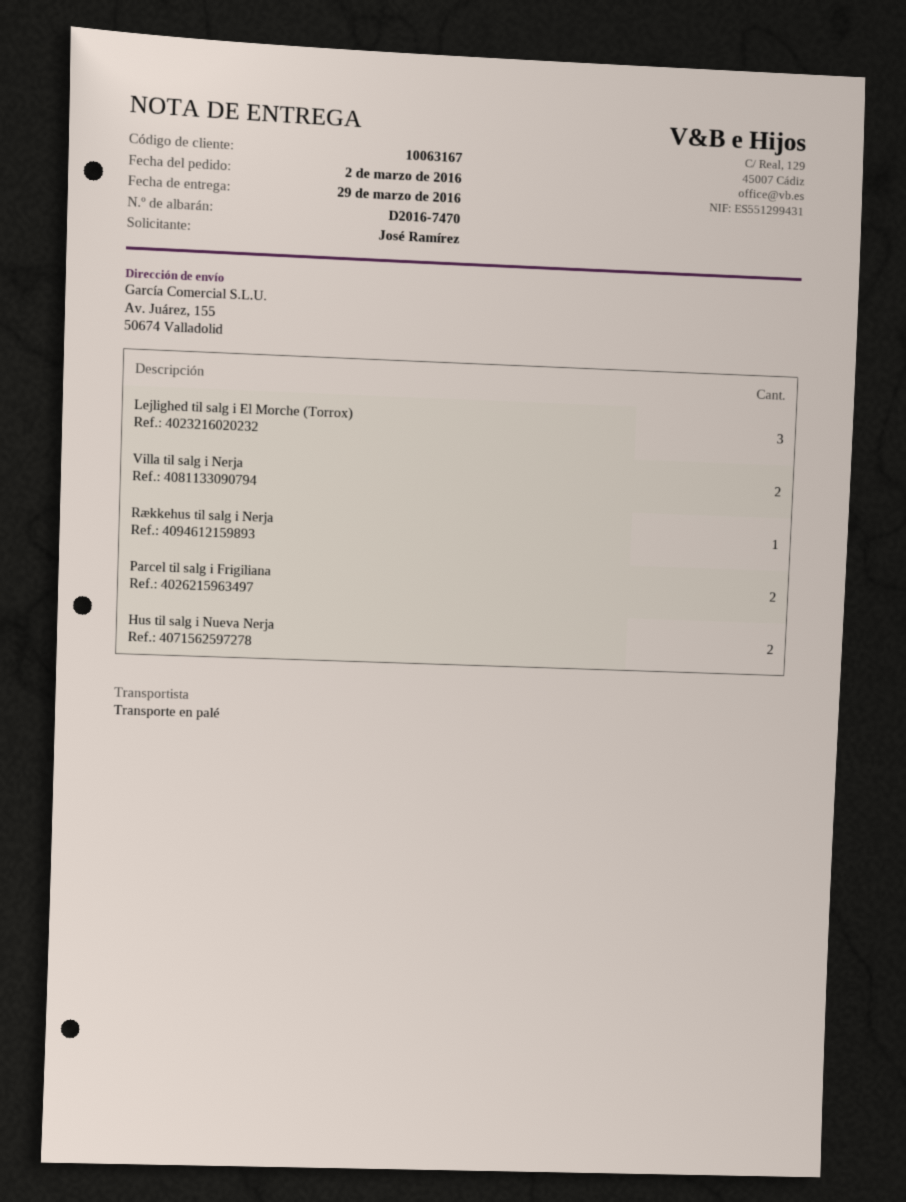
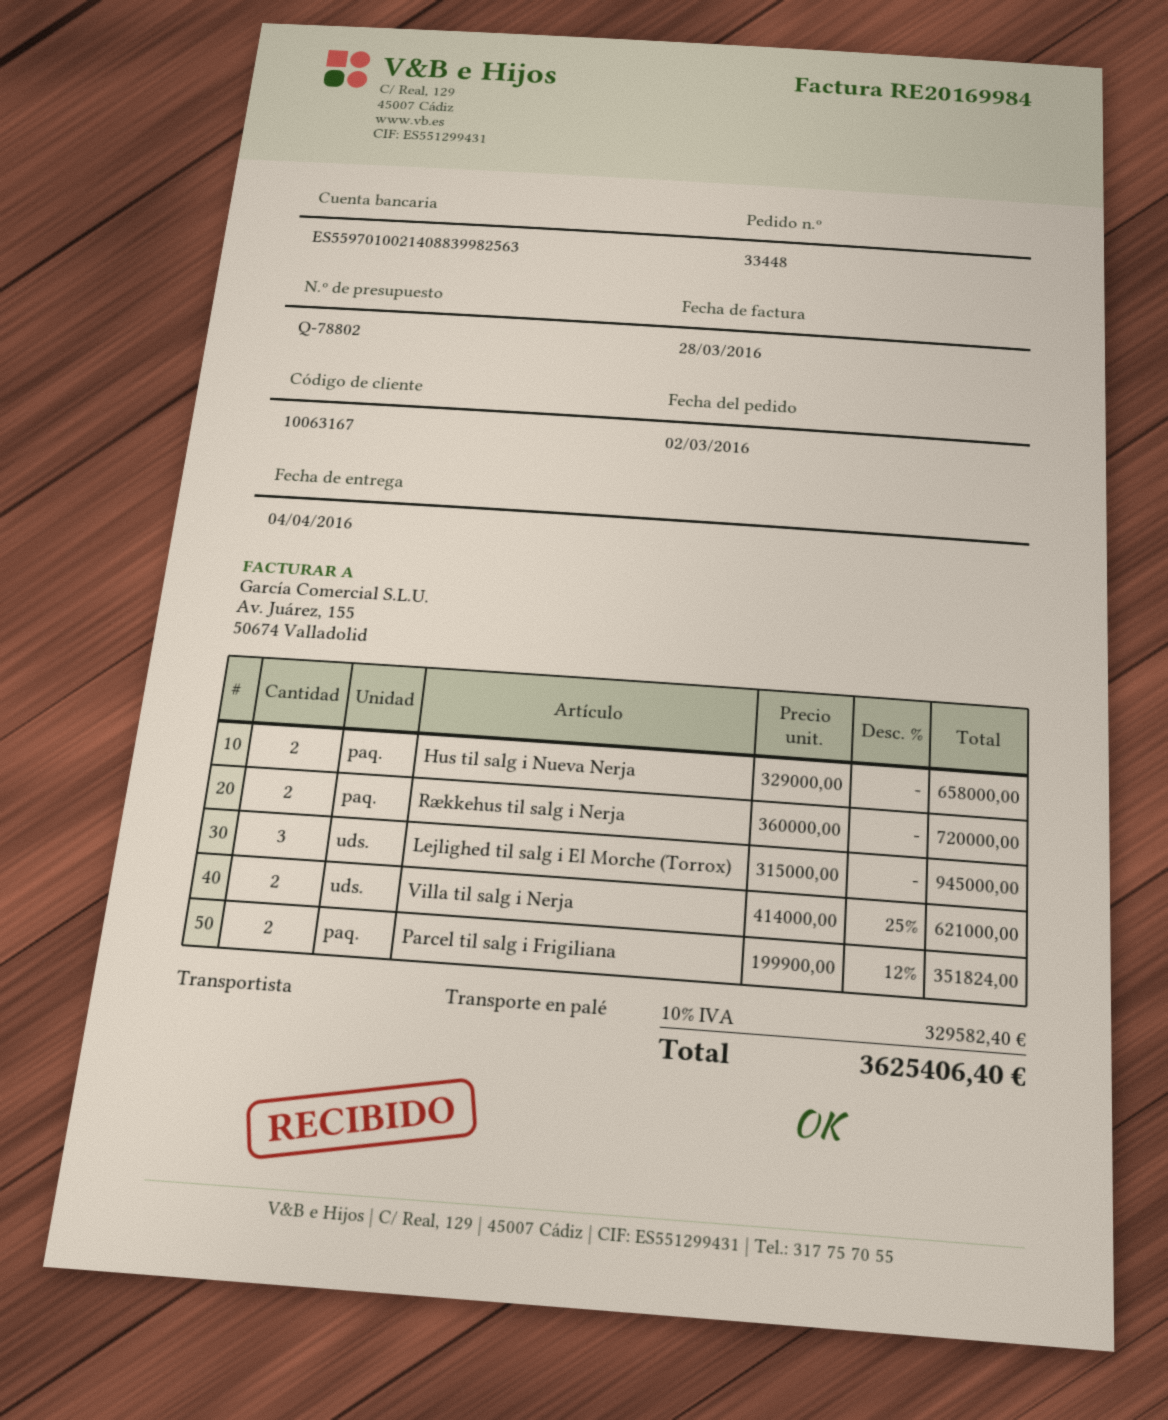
delivery date: 2016-03-29 -> 2016-04-04
Rækkehus til salg i Nerja: 1 -> 2

